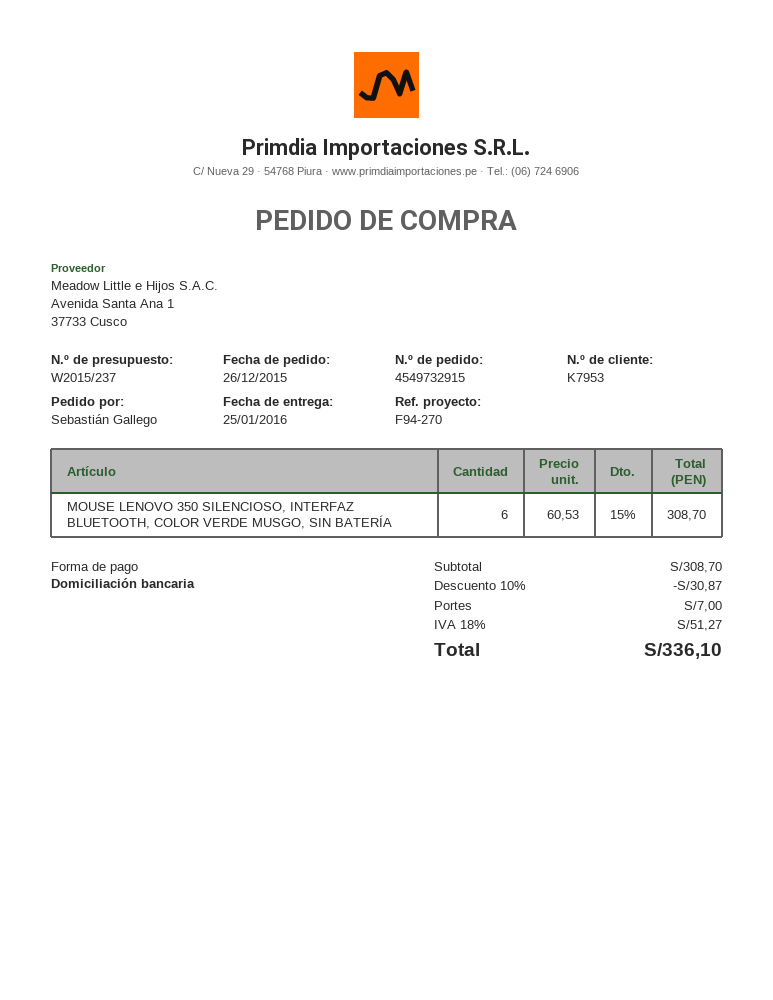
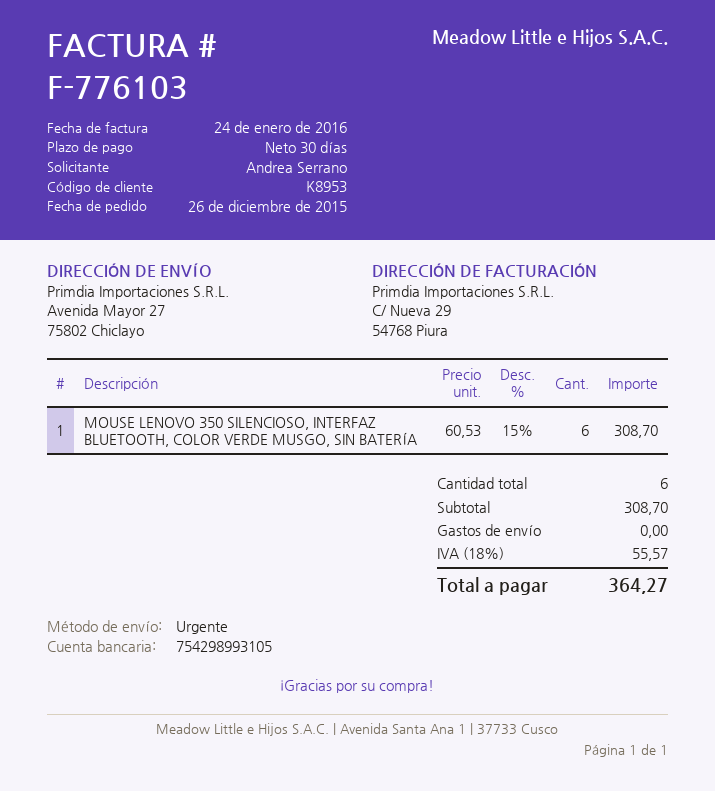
customer number: K7953 -> K8953
ordered by: Sebastián Gallego -> Andrea Serrano
discount: 10% = 30.87 -> none
shipping: 7.00 -> 0.00
tax: 18% = 51.27 -> 18% = 55.57
total: 336.10 -> 364.27

